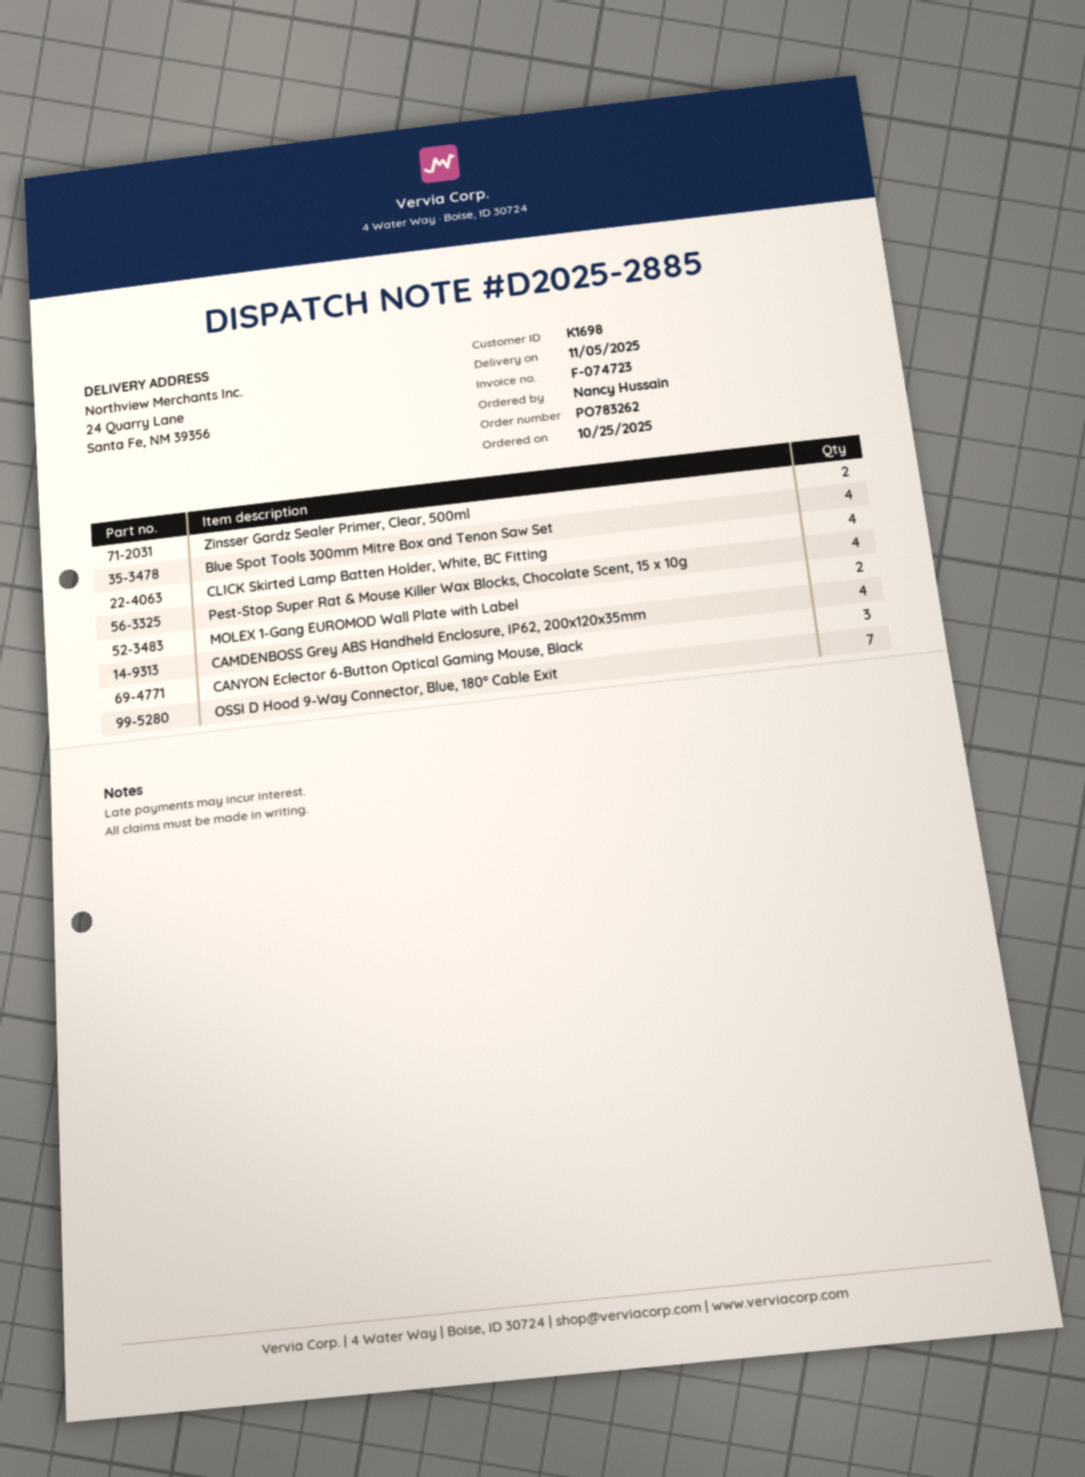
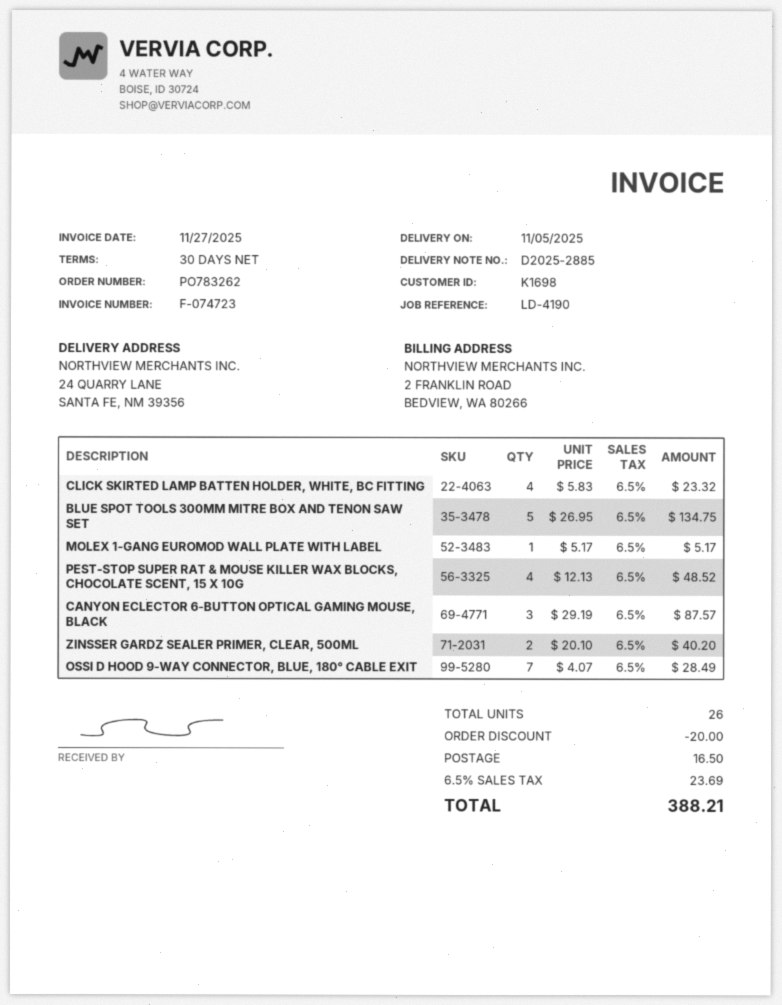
Blue Spot Tools 300mm Mitre Box and Tenon Saw Set: 4 -> 5
MOLEX 1-Gang EUROMOD Wall Plate with Label: 2 -> 1
CAMDENBOSS Grey ABS Handheld Enclosure, IP62, 200x120x35mm: 4 -> none

